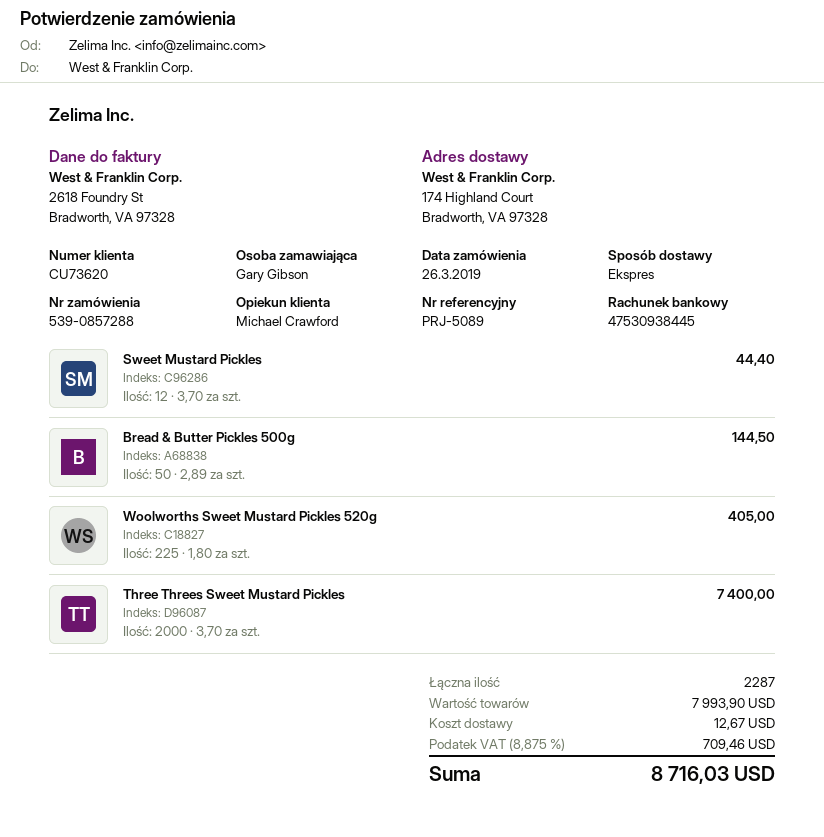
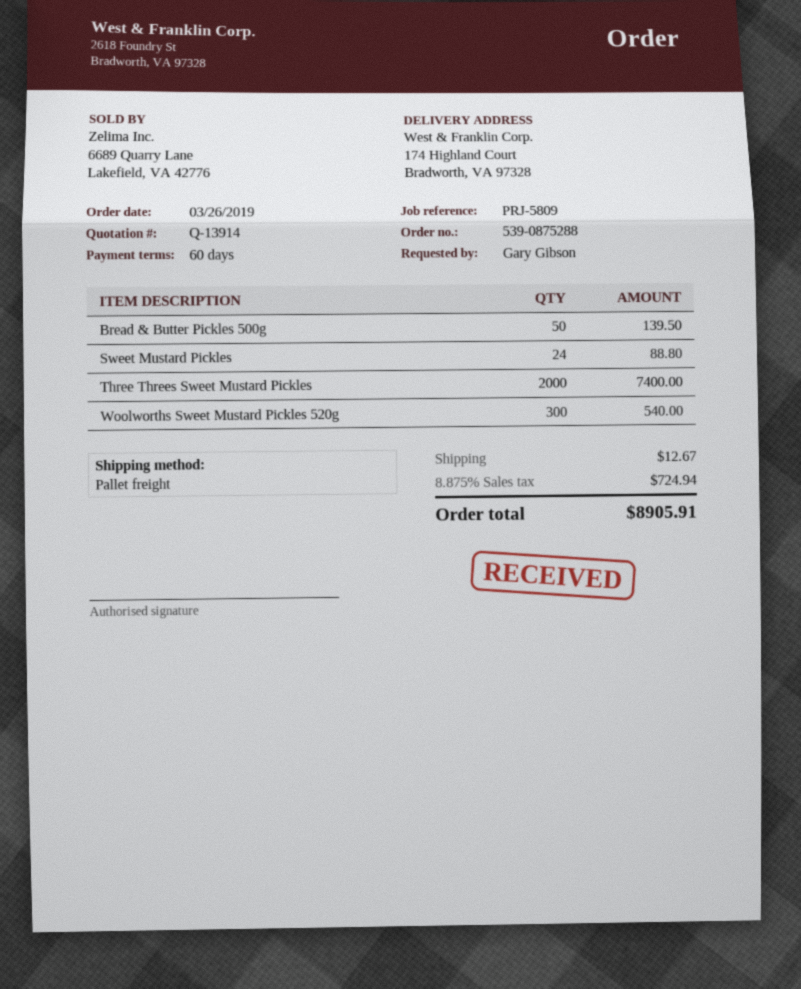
order number: 539-0857288 -> 539-0875288
reference: PRJ-5089 -> PRJ-5809
shipping method: express -> pallet freight
Sweet Mustard Pickles: 12 for 44.40 -> 24 for 88.80
Bread & Butter Pickles 500g: 50 for 144.50 -> 50 for 139.50
Woolworths Sweet Mustard Pickles 520g: 225 for 405.00 -> 300 for 540.00
tax: 8.875% = 709.46 -> 8.875% = 724.94
total: 8716.03 -> 8905.91

